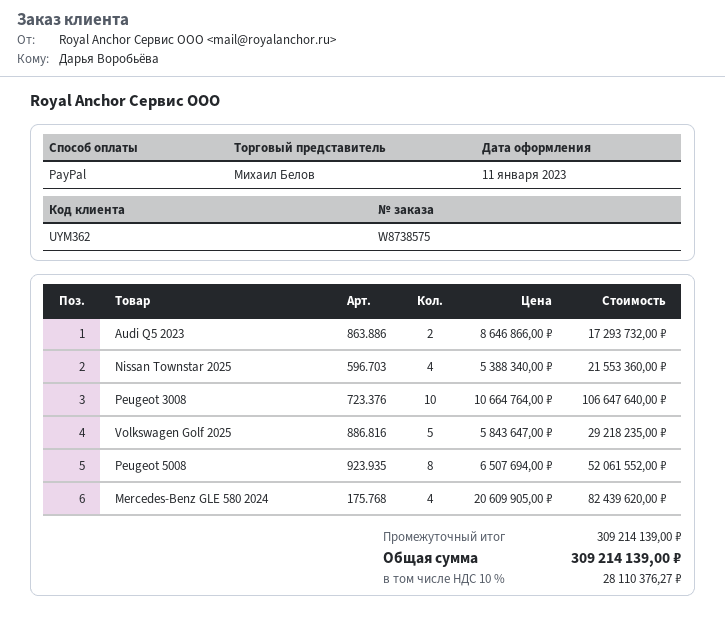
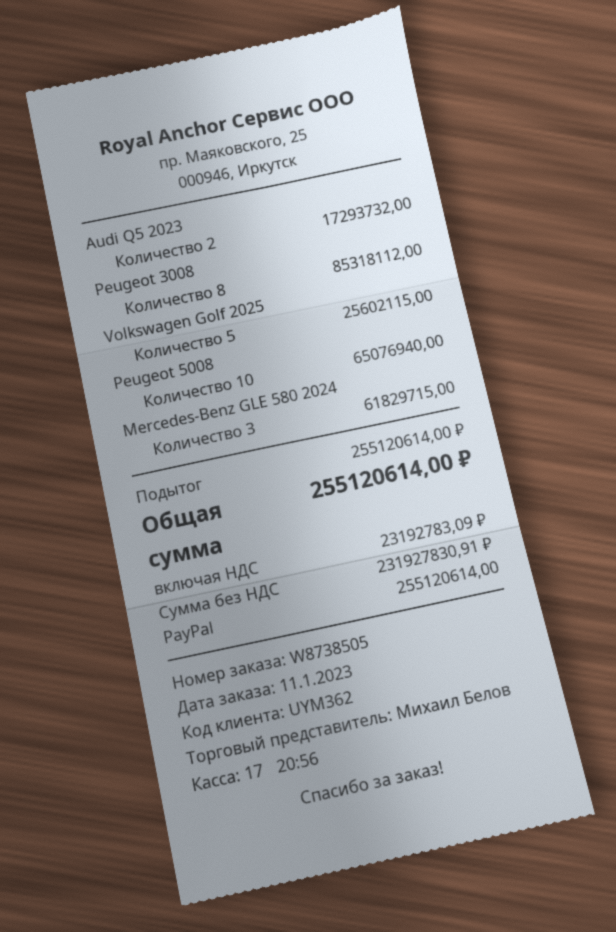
order number: W8738575 -> W8738505
Nissan Townstar 2025: 4 for 21553360.00 -> none
Peugeot 3008: 10 for 106647640.00 -> 8 for 85318112.00
Volkswagen Golf 2025: 5 for 29218235.00 -> 5 for 25602115.00
Peugeot 5008: 8 for 52061552.00 -> 10 for 65076940.00
Mercedes-Benz GLE 580 2024: 4 for 82439620.00 -> 3 for 61829715.00
subtotal: 309214139.00 -> 255120614.00
tax: 28110376.27 -> 23192783.09
total: 309214139.00 -> 255120614.00

